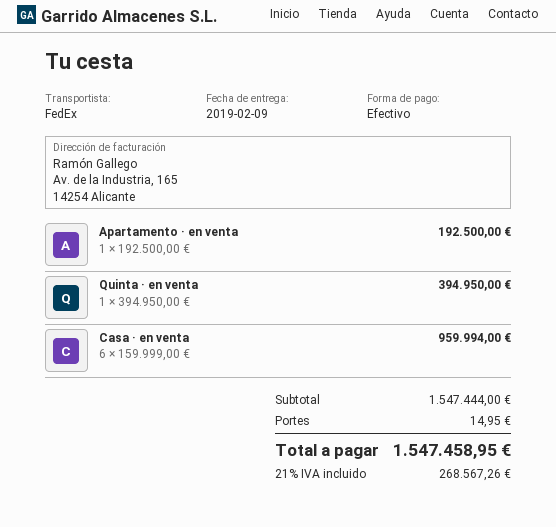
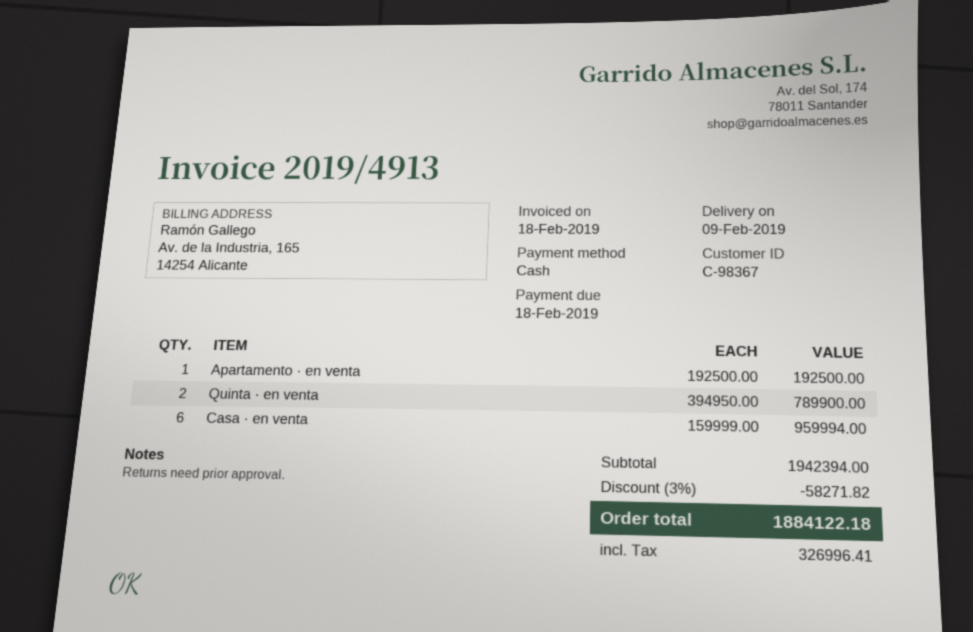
Quinta · en venta: 1 x 394950.00 = 394950.00 -> 2 x 394950.00 = 789900.00
subtotal: 1547444.00 -> 1942394.00
discount: none -> 3% = 58271.82
shipping: 14.95 -> none
tax: 268567.26 -> 326996.41
total: 1547458.95 -> 1884122.18

